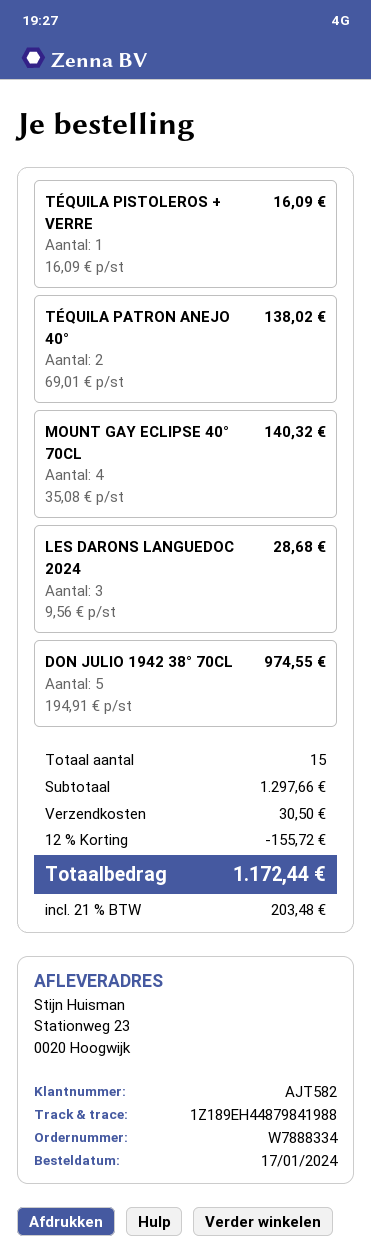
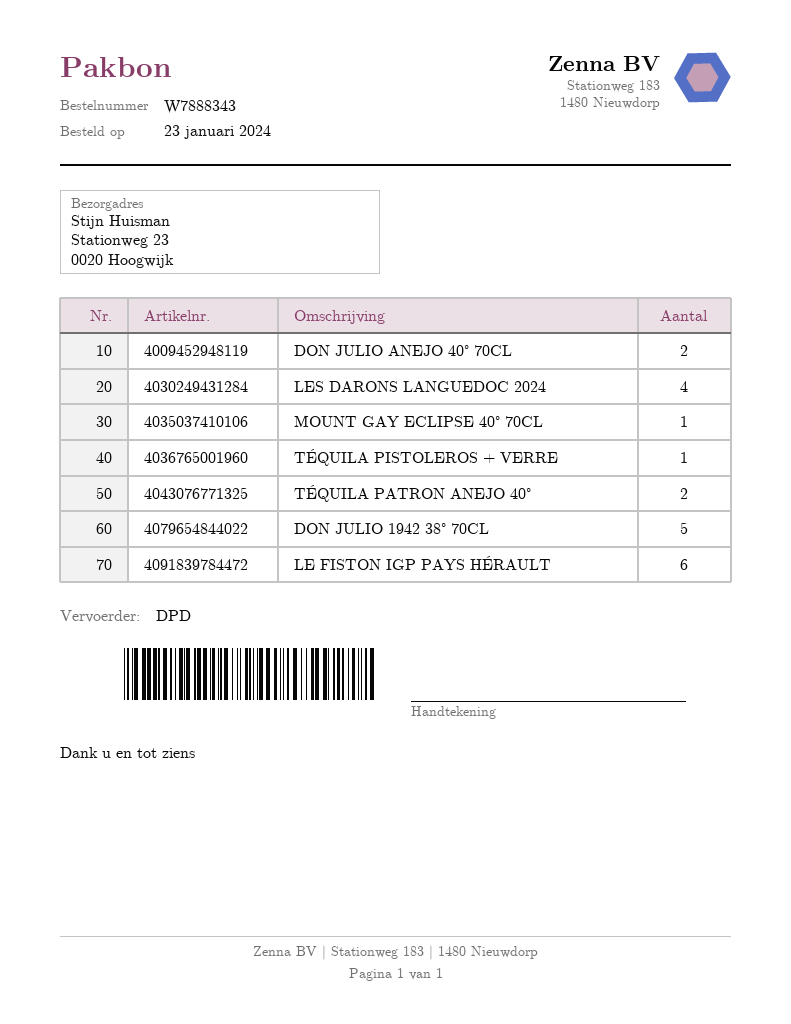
order number: W7888334 -> W7888343
order date: 2024-01-17 -> 2024-01-23
MOUNT GAY ECLIPSE 40° 70CL: 4 -> 1
LES DARONS LANGUEDOC 2024: 3 -> 4
DON JULIO ANEJO 40° 70CL: none -> 2
LE FISTON IGP PAYS HÉRAULT: none -> 6

